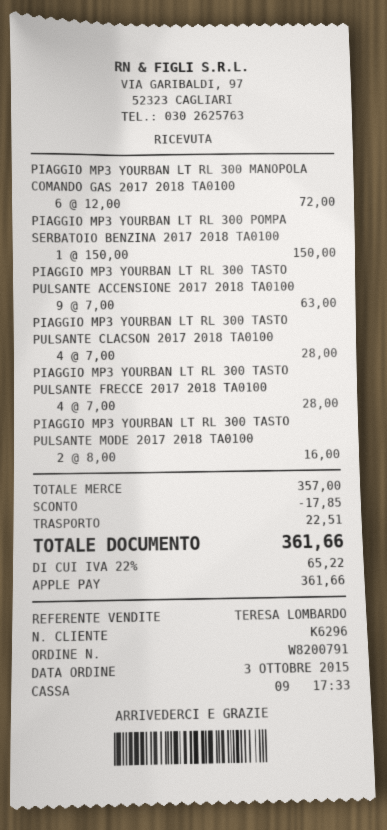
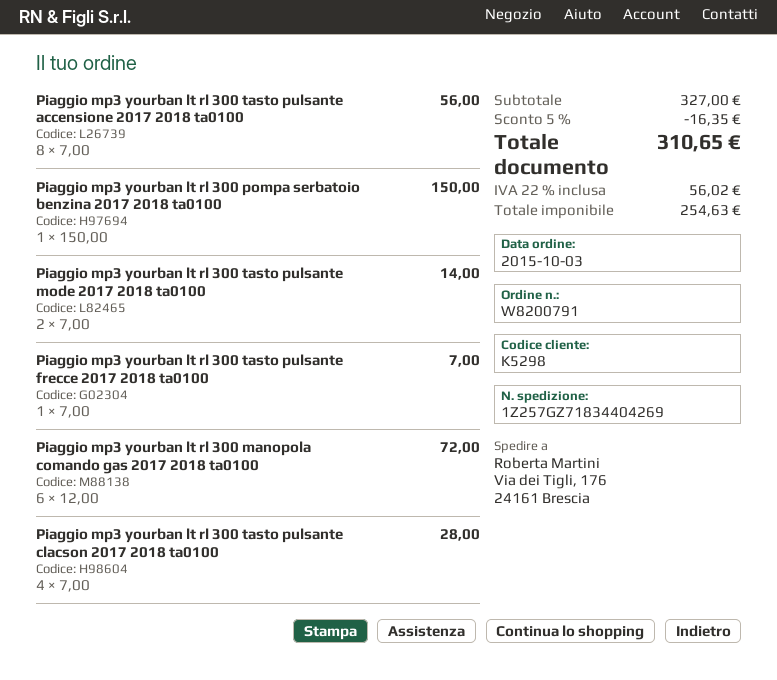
customer number: K6296 -> K5298
PIAGGIO MP3 YOURBAN LT RL 300 TASTO PULSANTE ACCENSIONE 2017 2018 TA0100: 9 x 7.00 = 63.00 -> 8 x 7.00 = 56.00
PIAGGIO MP3 YOURBAN LT RL 300 TASTO PULSANTE FRECCE 2017 2018 TA0100: 4 x 7.00 = 28.00 -> 1 x 7.00 = 7.00
PIAGGIO MP3 YOURBAN LT RL 300 TASTO PULSANTE MODE 2017 2018 TA0100: 2 x 8.00 = 16.00 -> 2 x 7.00 = 14.00
subtotal: 357.00 -> 327.00
discount: 17.85 -> 16.35
shipping: 22.51 -> none
tax: 22% = 65.22 -> 22% = 56.02
total: 361.66 -> 310.65

